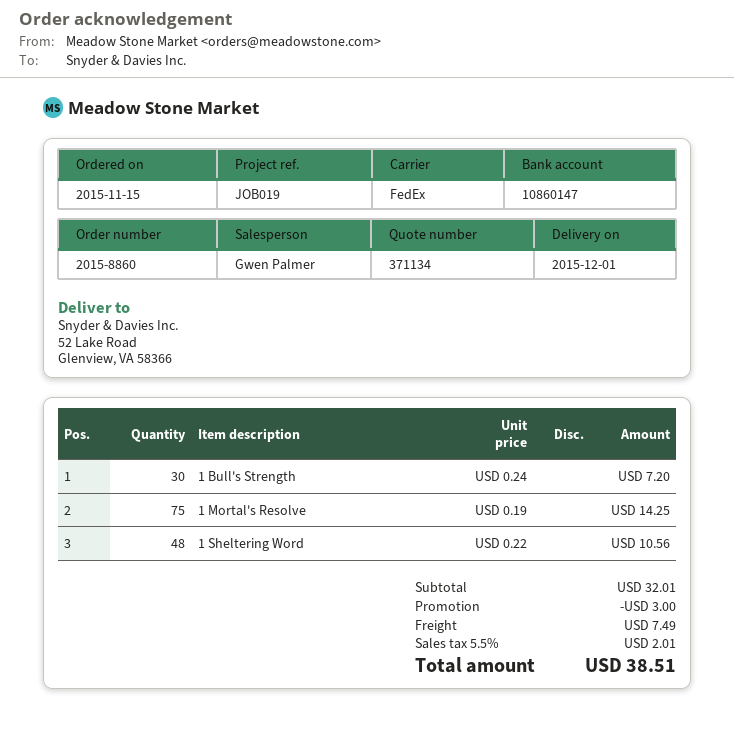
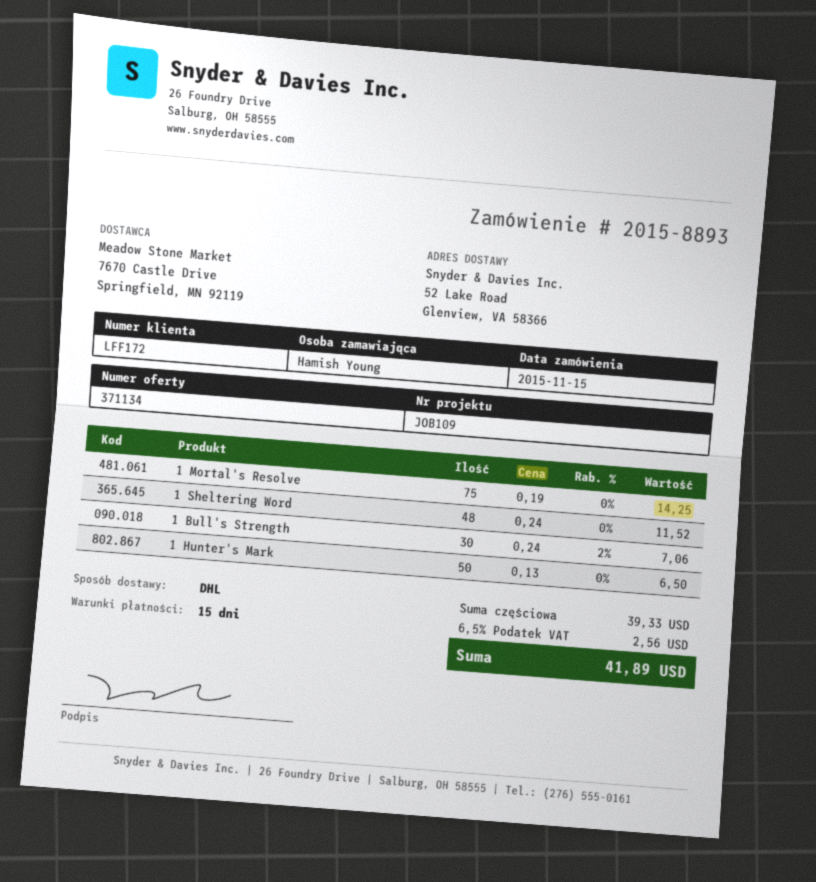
order number: 2015-8860 -> 2015-8893
reference: JOB019 -> JOB109
shipping method: FedEx -> DHL
1 Bull's Strength: 30 x 0.24 = 7.20 -> 30 x 0.24 - 2% = 7.06
1 Sheltering Word: 48 x 0.22 = 10.56 -> 48 x 0.24 = 11.52
1 Hunter's Mark: none -> 50 x 0.13 = 6.50
subtotal: 32.01 -> 39.33
discount: 3.00 -> none
shipping: 7.49 -> none
tax: 5.5% = 2.01 -> 6.5% = 2.56
total: 38.51 -> 41.89

